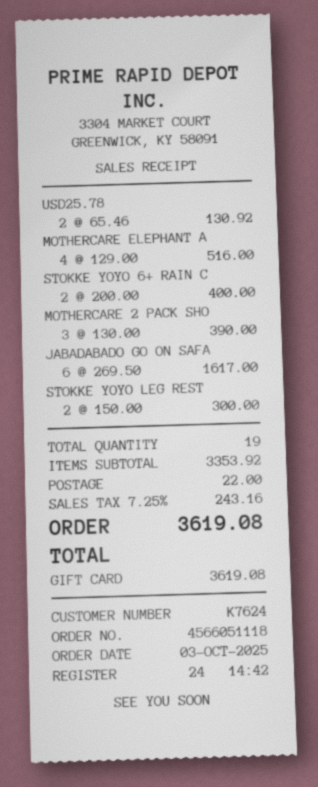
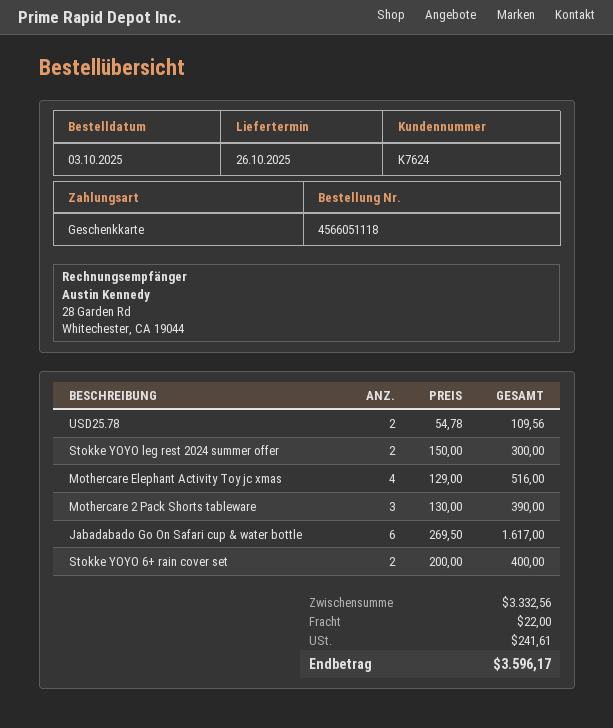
USD25.78: 2 x 65.46 = 130.92 -> 2 x 54.78 = 109.56
subtotal: 3353.92 -> 3332.56
tax: 243.16 -> 241.61
total: 3619.08 -> 3596.17

